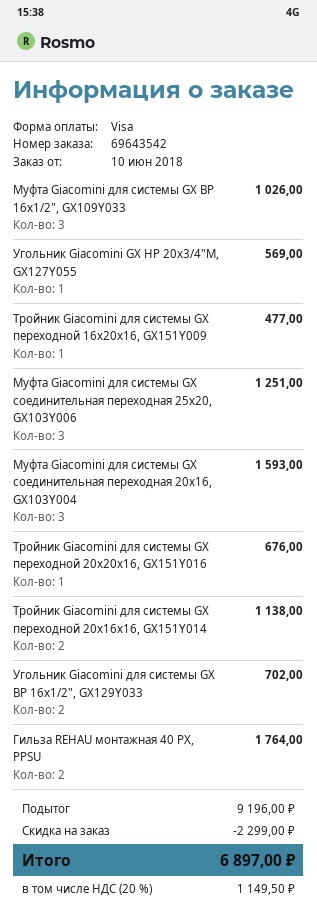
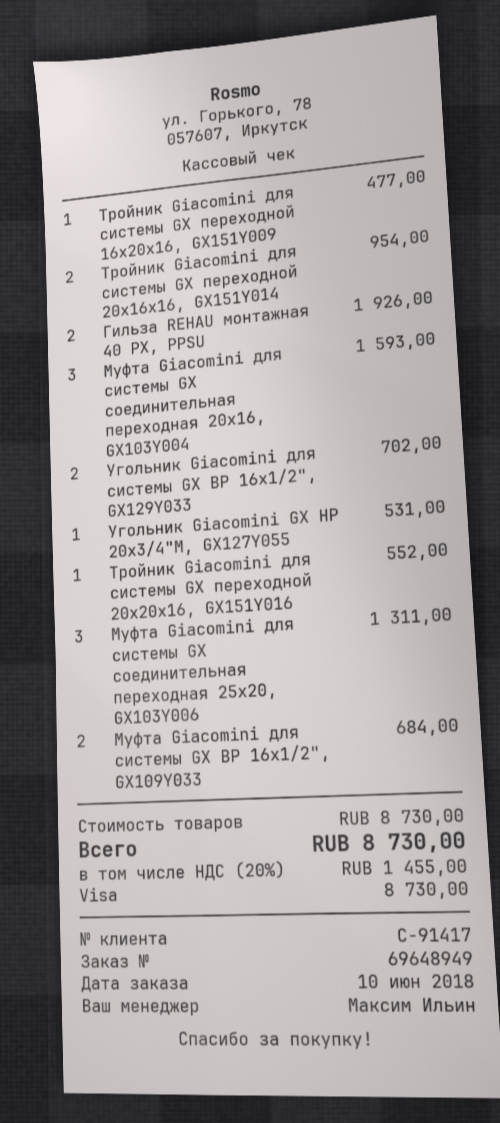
order number: 69643542 -> 69648949
Муфта Giacomini для системы GX ВР 16x1/2", GX109Y033: 3 for 1026.00 -> 2 for 684.00
Угольник Giacomini GX НР 20x3/4"M, GX127Y055: 1 for 569.00 -> 1 for 531.00
Муфта Giacomini для системы GX соединительная переходная 25x20, GX103Y006: 3 for 1251.00 -> 3 for 1311.00
Тройник Giacomini для системы GX переходной 20x20x16, GX151Y016: 1 for 676.00 -> 1 for 552.00
Тройник Giacomini для системы GX переходной 20x16x16, GX151Y014: 2 for 1138.00 -> 2 for 954.00
Гильза REHAU монтажная 40 PX, PPSU: 2 for 1764.00 -> 2 for 1926.00
subtotal: 9196.00 -> 8730.00
discount: 2299.00 -> none
tax: 20% = 1149.50 -> 20% = 1455.00
total: 6897.00 -> 8730.00

